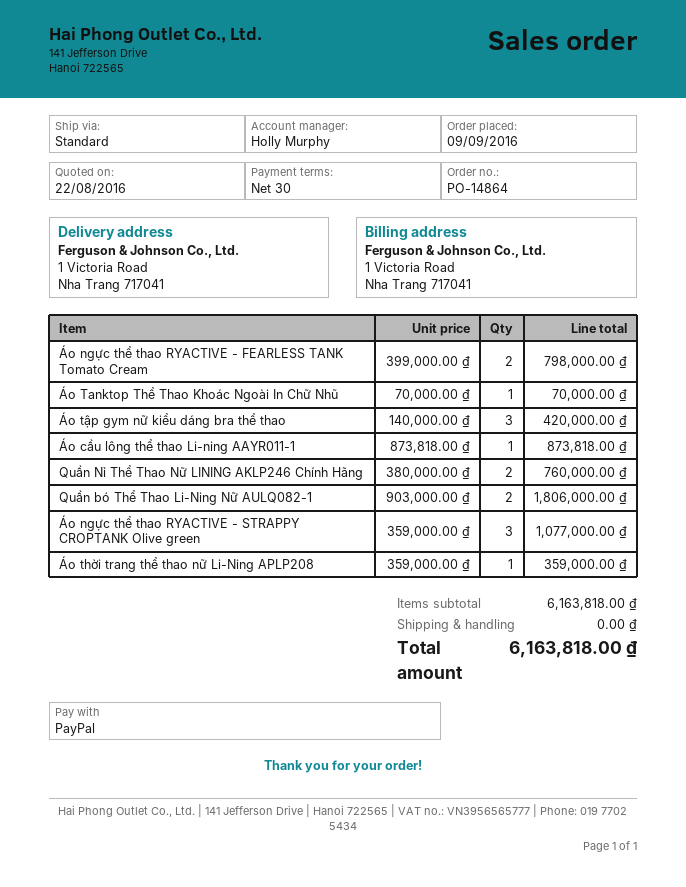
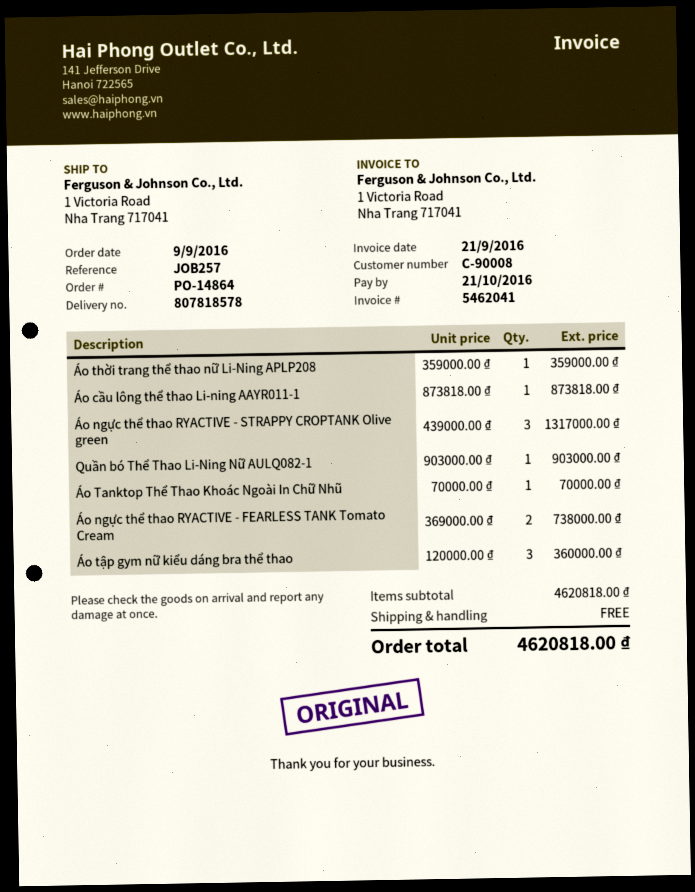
Áo ngực thể thao RYACTIVE - FEARLESS TANK Tomato Cream: 2 x 399000.00 = 798000.00 -> 2 x 369000.00 = 738000.00
Áo tập gym nữ kiểu dáng bra thể thao: 3 x 140000.00 = 420000.00 -> 3 x 120000.00 = 360000.00
Quần Nỉ Thể Thao Nữ LINING AKLP246 Chính Hãng: 2 x 380000.00 = 760000.00 -> none
Quần bó Thể Thao Li-Ning Nữ AULQ082-1: 2 x 903000.00 = 1806000.00 -> 1 x 903000.00 = 903000.00
Áo ngực thể thao RYACTIVE - STRAPPY CROPTANK Olive green: 3 x 359000.00 = 1077000.00 -> 3 x 439000.00 = 1317000.00
subtotal: 6163818.00 -> 4620818.00
total: 6163818.00 -> 4620818.00

